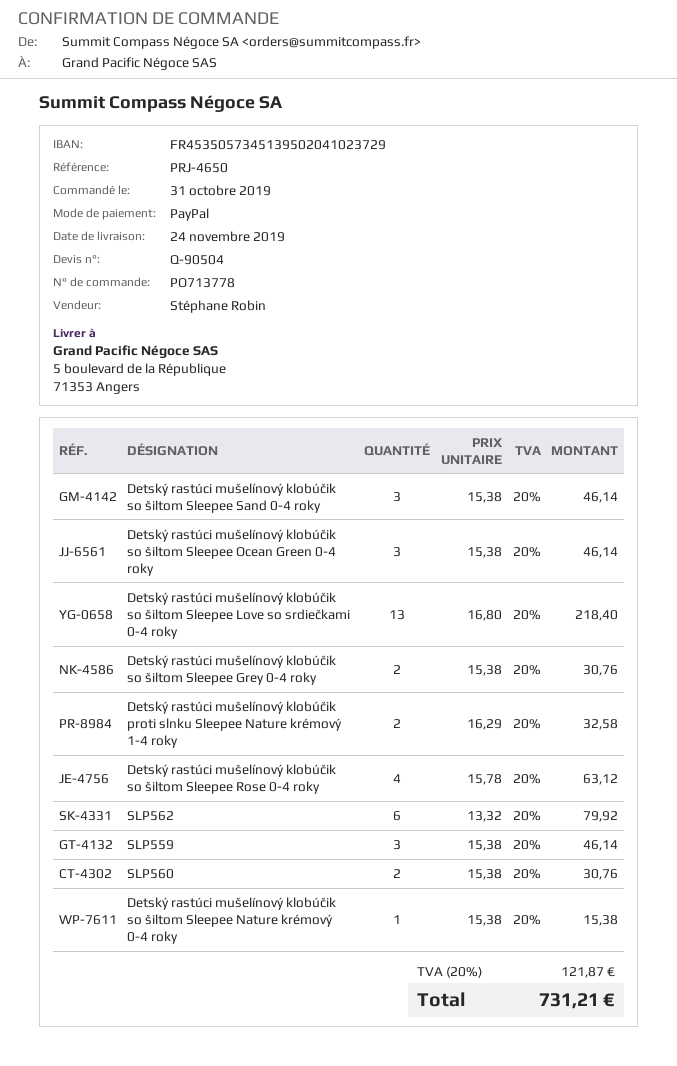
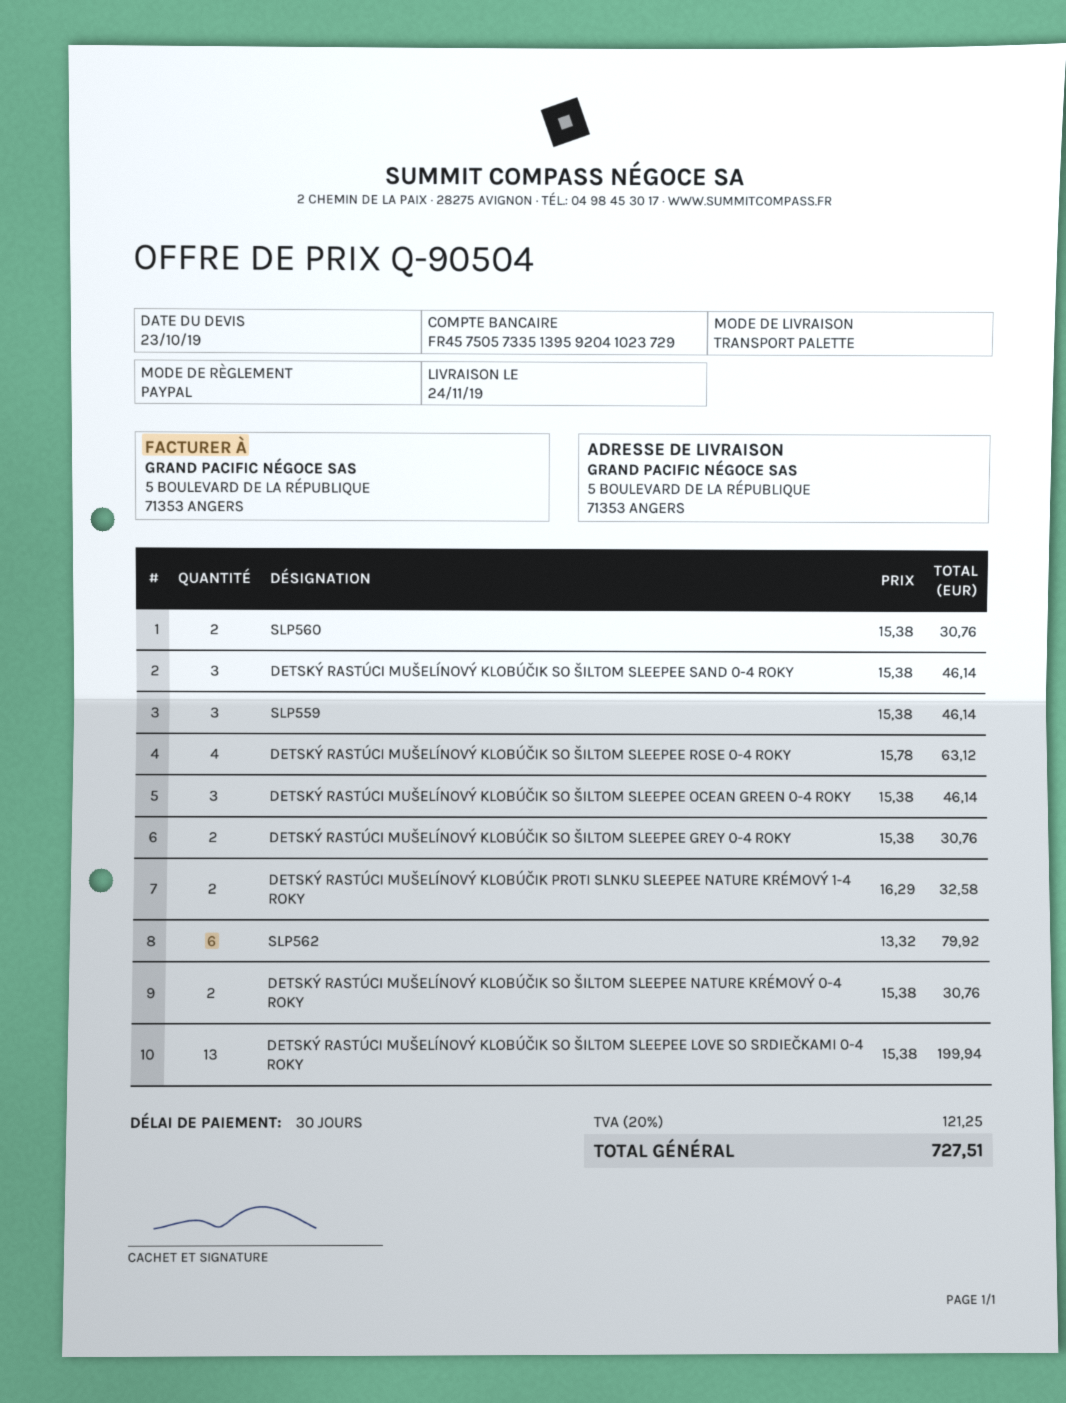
bank account: FR4535057345139502041023729 -> FR4575057335139592041023729
Detský rastúci mušelínový klobúčik so šiltom Sleepee Love so srdiečkami 0-4 roky: 13 x 16.80 = 218.40 -> 13 x 15.38 = 199.94
Detský rastúci mušelínový klobúčik so šiltom Sleepee Nature krémový 0-4 roky: 1 x 15.38 = 15.38 -> 2 x 15.38 = 30.76
tax: 20% = 121.87 -> 20% = 121.25
total: 731.21 -> 727.51

